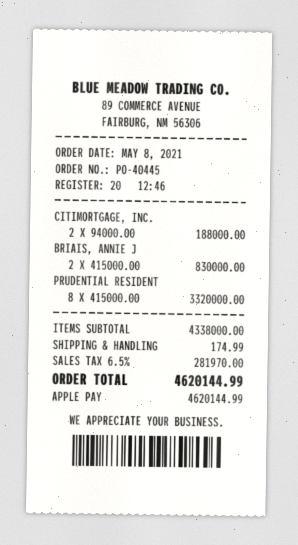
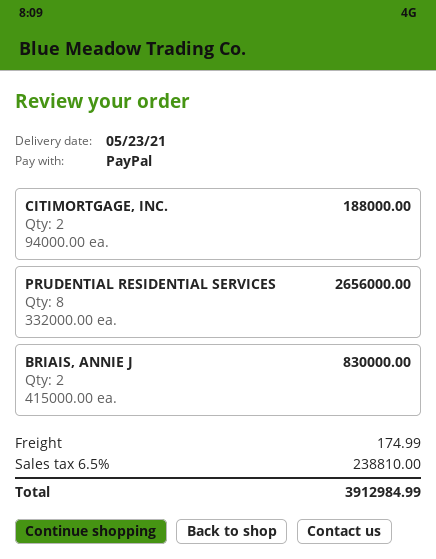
payment method: Apple Pay -> PayPal
PRUDENTIAL RESIDENT: 8 x 415000.00 = 3320000.00 -> 8 x 332000.00 = 2656000.00
tax: 6.5% = 281970.00 -> 6.5% = 238810.00
total: 4620144.99 -> 3912984.99

